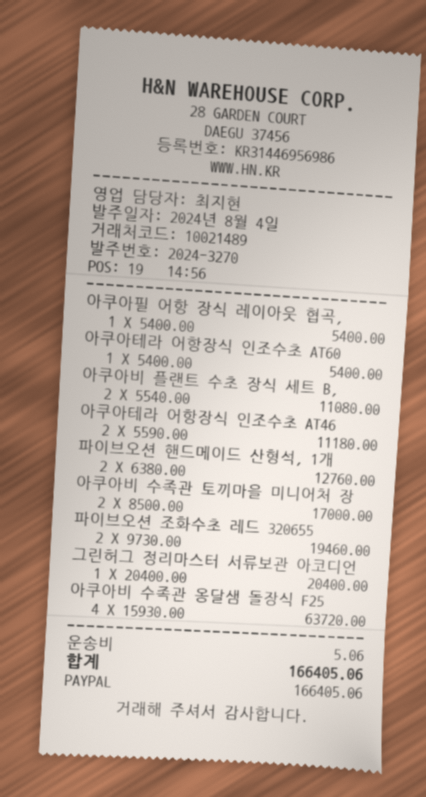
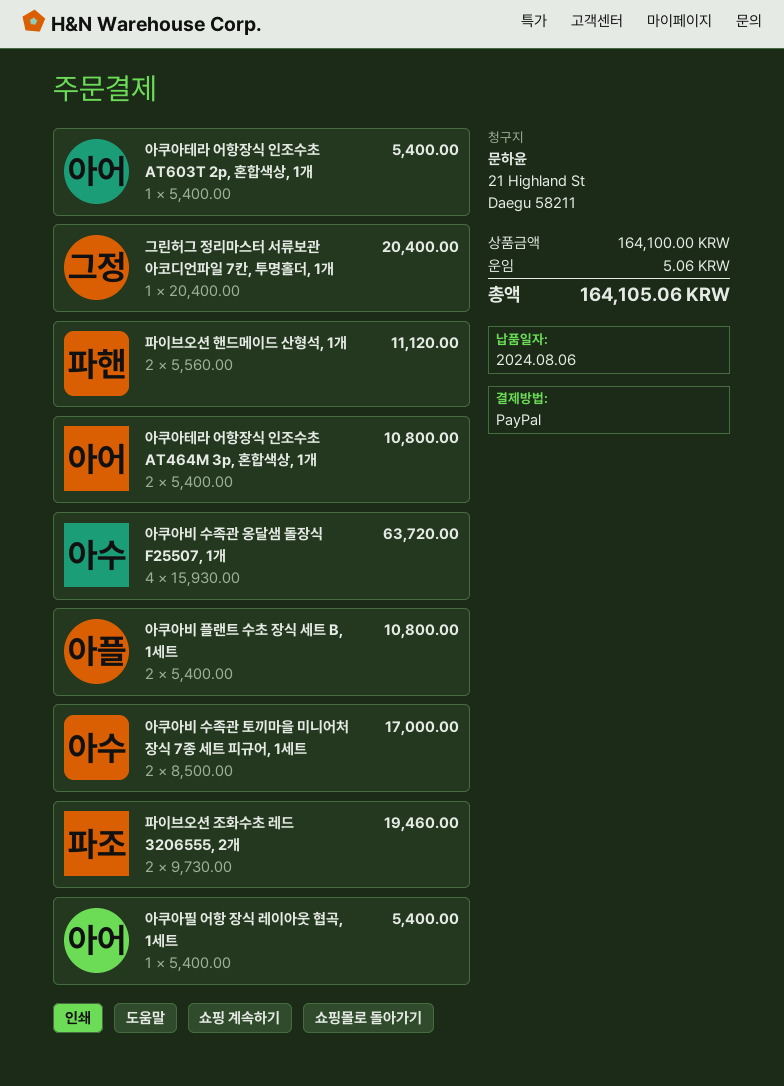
아쿠아비 플랜트 수초 장식 세트 B,: 2 x 5540.00 = 11080.00 -> 2 x 5400.00 = 10800.00
아쿠아테라 어항장식 인조수초 AT46: 2 x 5590.00 = 11180.00 -> 2 x 5400.00 = 10800.00
파이브오션 핸드메이드 산형석, 1개: 2 x 6380.00 = 12760.00 -> 2 x 5560.00 = 11120.00
total: 166405.06 -> 164105.06

